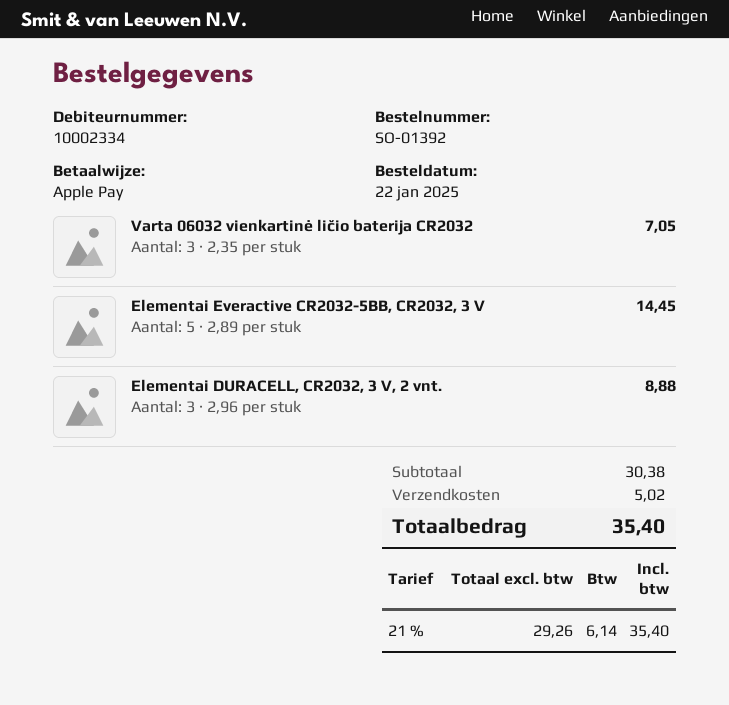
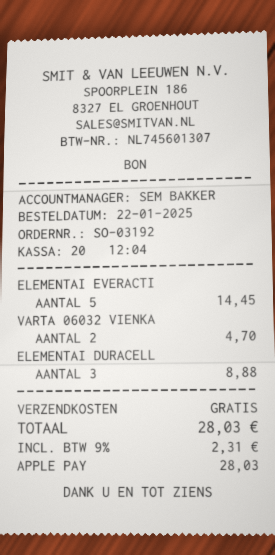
order number: SO-01392 -> SO-03192
Varta 06032 vienkartinė ličio baterija CR2032: 3 for 7.05 -> 2 for 4.70
shipping: 5.02 -> 0.00
tax: 21% = 6.14 -> 9% = 2.31
total: 35.40 -> 28.03

